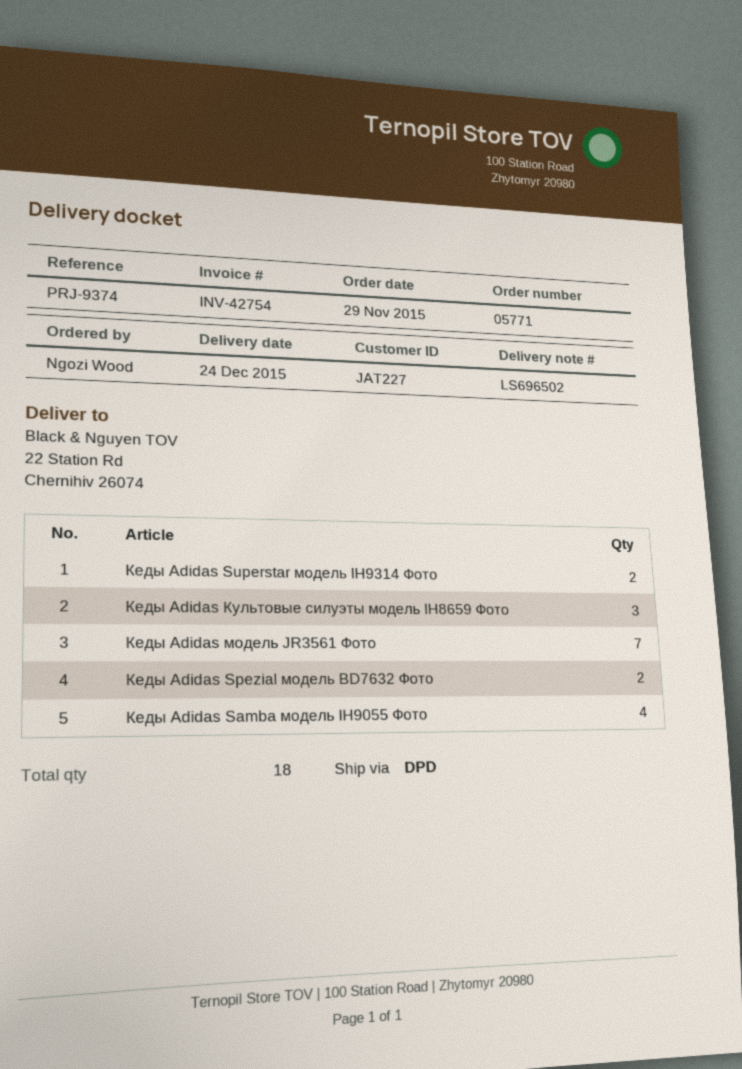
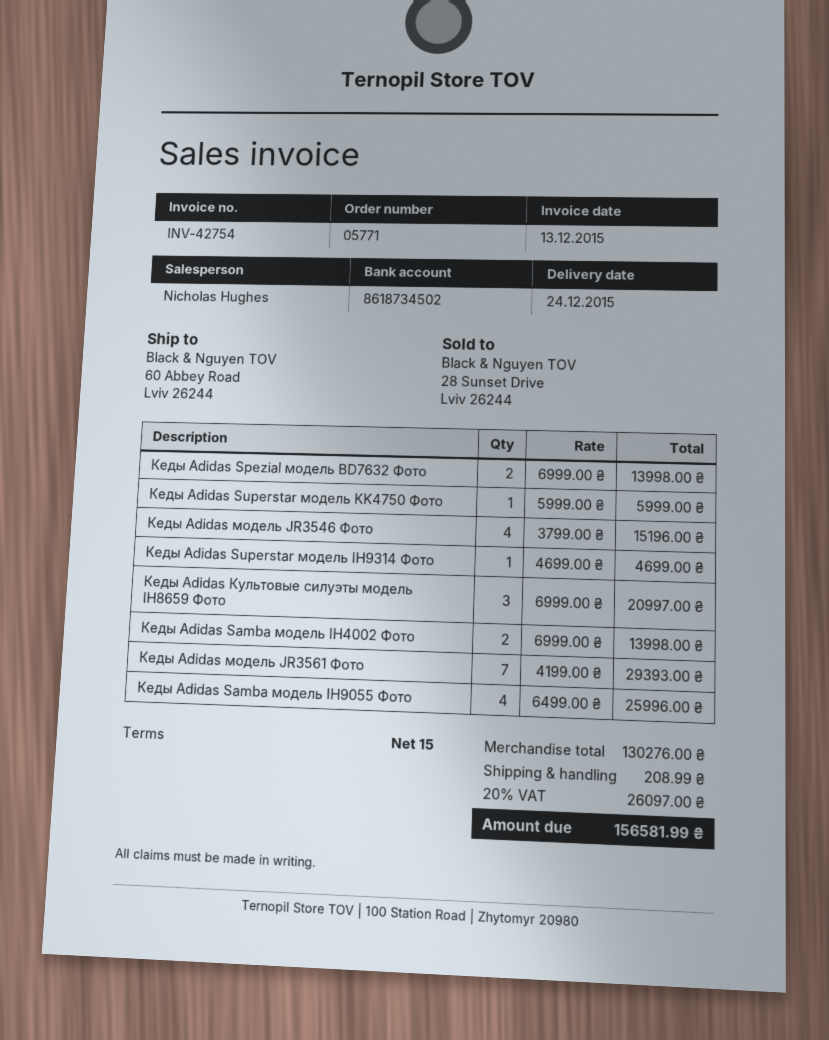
ship to: 22 Station Rd, Chernihiv 26074 -> 60 Abbey Road, Lviv 26244
Кеды Adidas Superstar модель IH9314 Фото: 2 -> 1
Кеды Adidas Superstar модель KK4750 Фото: none -> 1
Кеды Adidas модель JR3546 Фото: none -> 4
Кеды Adidas Samba модель IH4002 Фото: none -> 2

